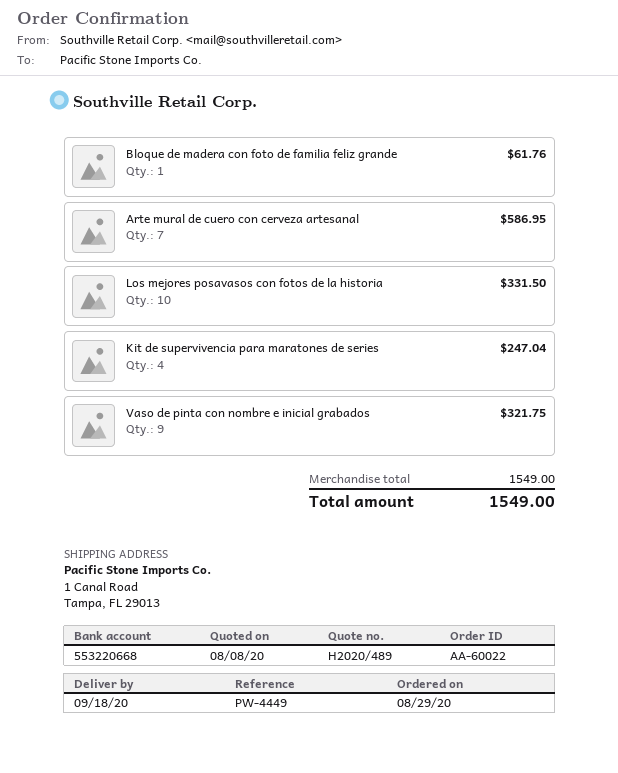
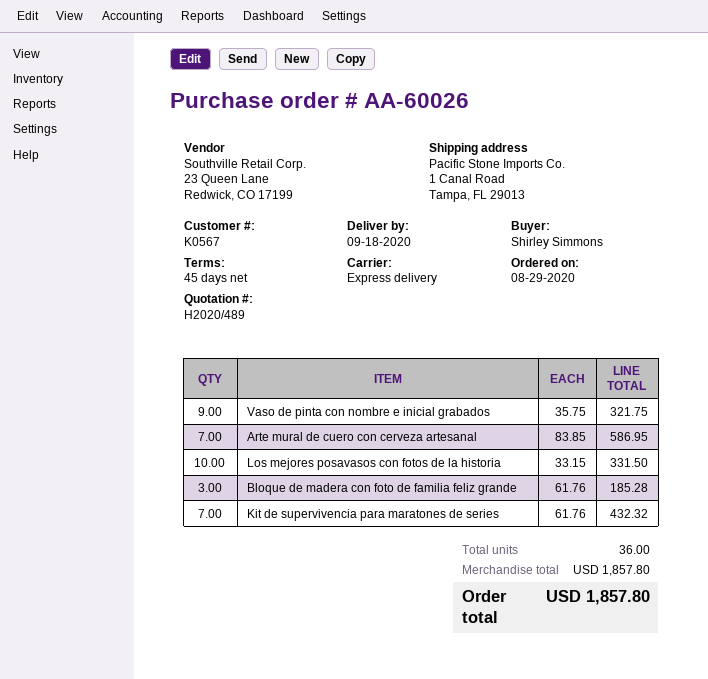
order number: AA-60022 -> AA-60026
Bloque de madera con foto de familia feliz grande: 1 for 61.76 -> 3 for 185.28
Kit de supervivencia para maratones de series: 4 for 247.04 -> 7 for 432.32
subtotal: 1549.00 -> 1857.80
total: 1549.00 -> 1857.80

